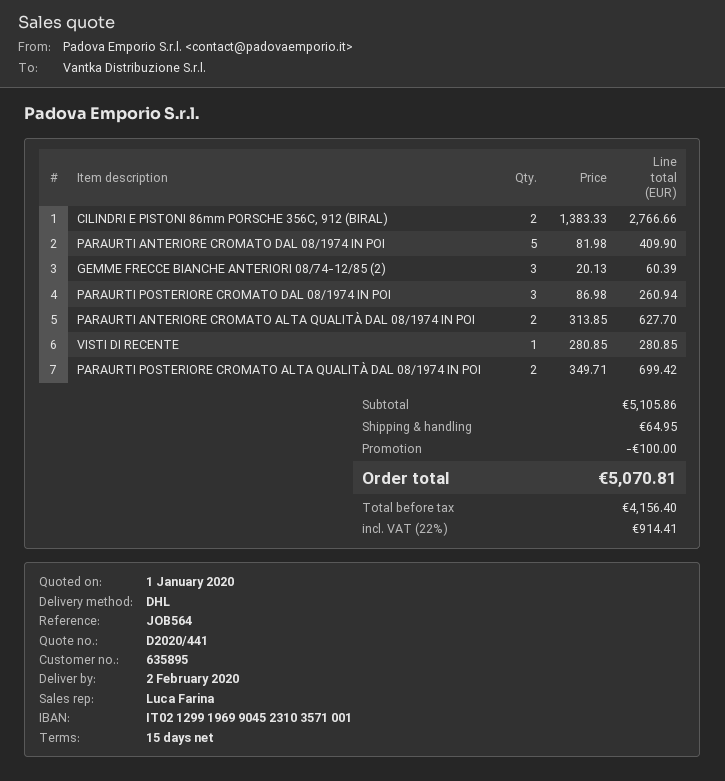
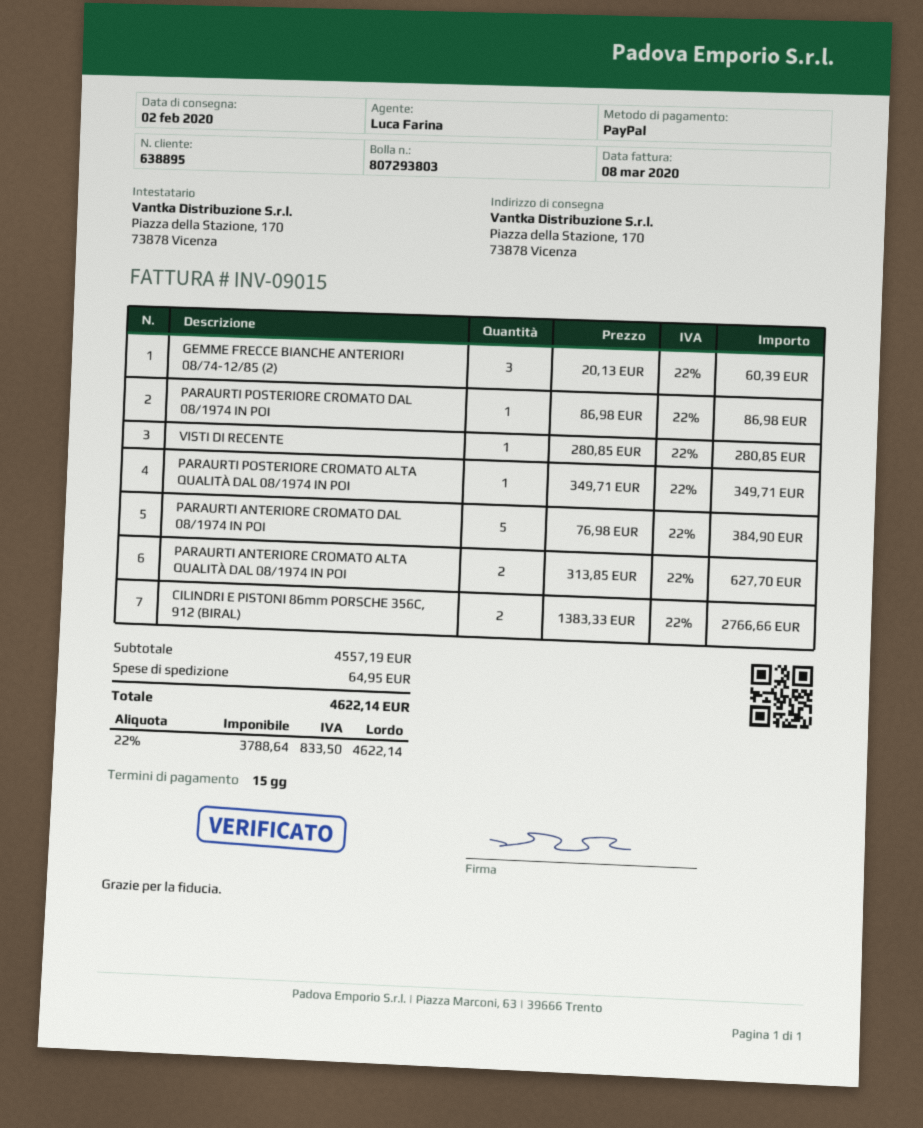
customer number: 635895 -> 638895
PARAURTI ANTERIORE CROMATO DAL 08/1974 IN POI: 5 x 81.98 = 409.90 -> 5 x 76.98 = 384.90
PARAURTI POSTERIORE CROMATO DAL 08/1974 IN POI: 3 x 86.98 = 260.94 -> 1 x 86.98 = 86.98
PARAURTI POSTERIORE CROMATO ALTA QUALITÀ DAL 08/1974 IN POI: 2 x 349.71 = 699.42 -> 1 x 349.71 = 349.71
subtotal: 5105.86 -> 4557.19
discount: 100.00 -> none
net: 4156.40 -> 3788.64
tax: 22% = 914.41 -> 22% = 833.50
total: 5070.81 -> 4622.14

